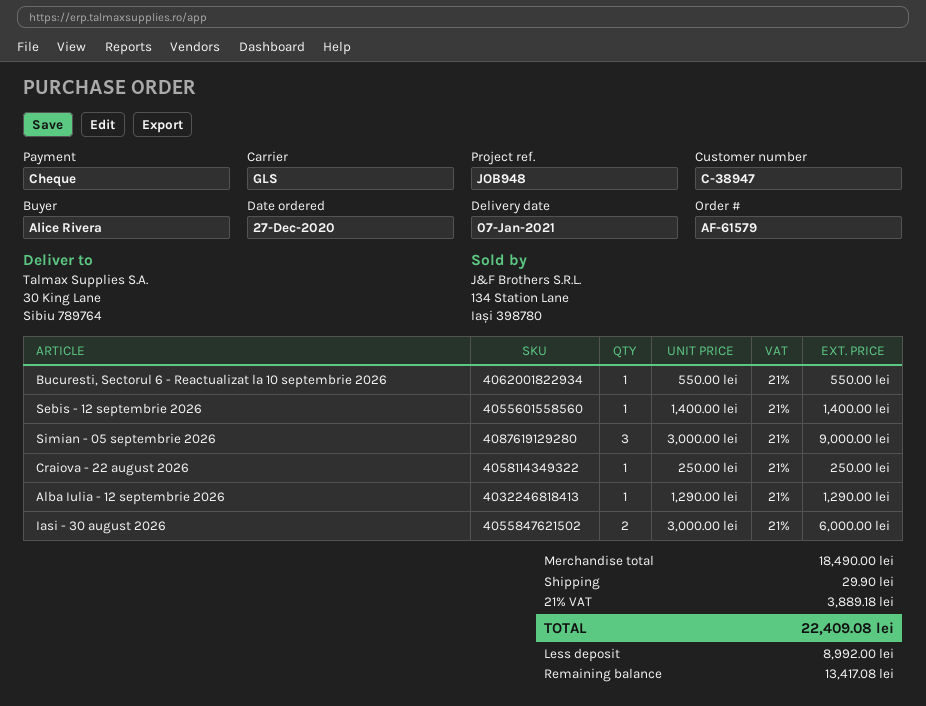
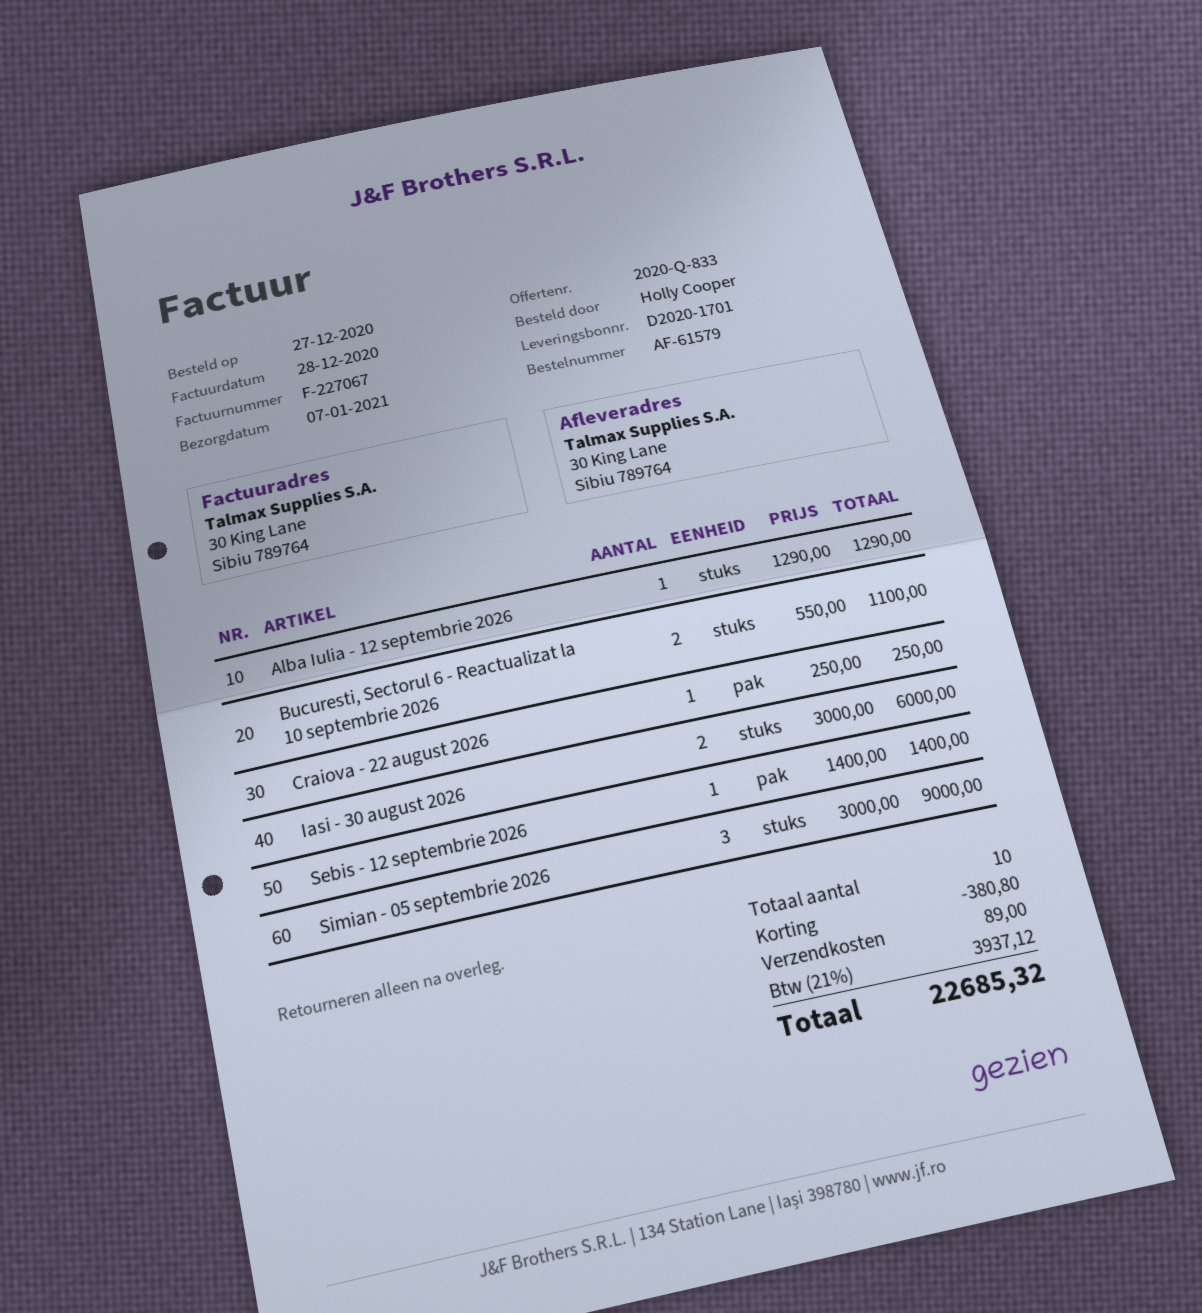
ordered by: Alice Rivera -> Holly Cooper
Bucuresti, Sectorul 6 - Reactualizat la 10 septembrie 2026: 1 x 550.00 = 550.00 -> 2 x 550.00 = 1100.00
discount: none -> 380.80
shipping: 29.90 -> 89.00
tax: 21% = 3889.18 -> 21% = 3937.12
total: 22409.08 -> 22685.32

